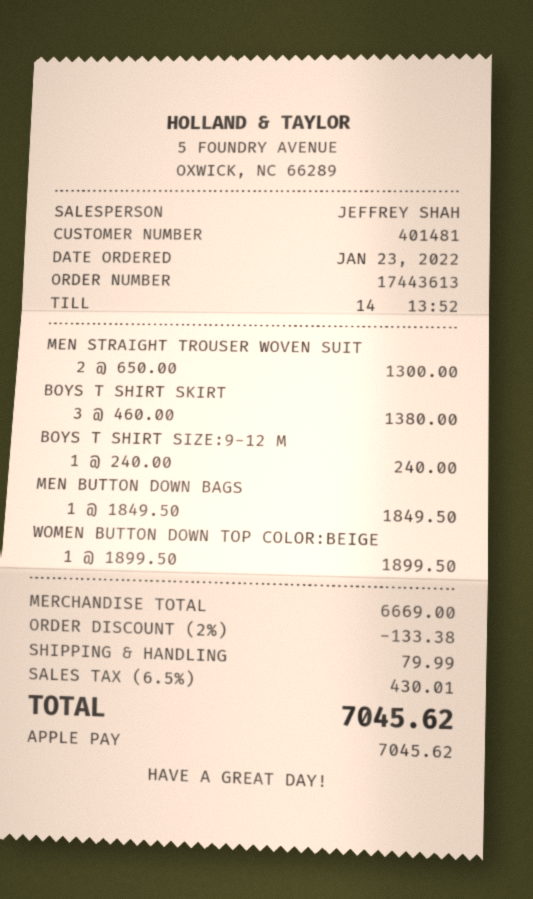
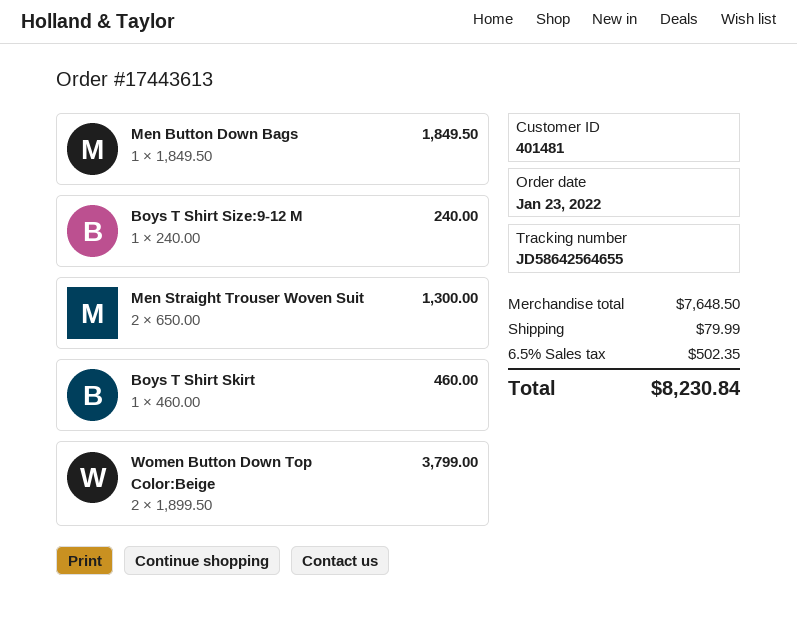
BOYS T SHIRT SKIRT: 3 x 460.00 = 1380.00 -> 1 x 460.00 = 460.00
WOMEN BUTTON DOWN TOP COLOR:BEIGE: 1 x 1899.50 = 1899.50 -> 2 x 1899.50 = 3799.00
subtotal: 6669.00 -> 7648.50
discount: 2% = 133.38 -> none
tax: 6.5% = 430.01 -> 6.5% = 502.35
total: 7045.62 -> 8230.84

